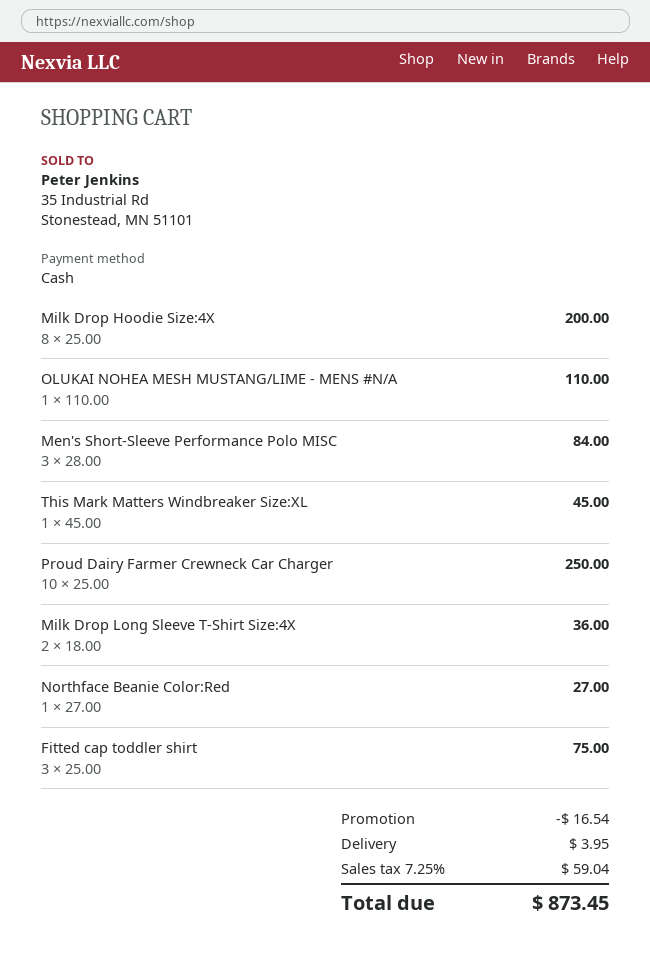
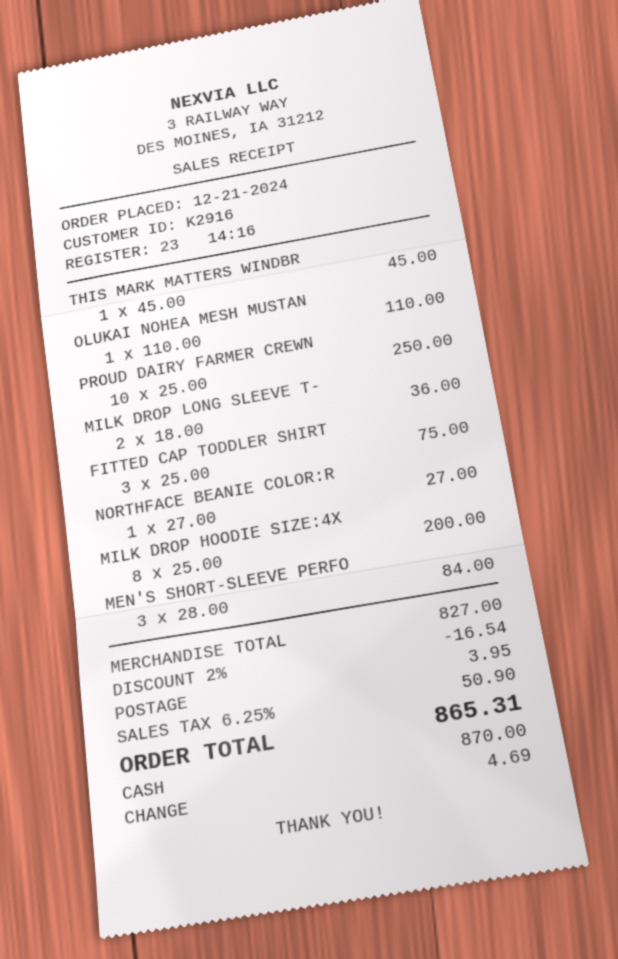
tax: 7.25% = 59.04 -> 6.25% = 50.90
total: 873.45 -> 865.31

